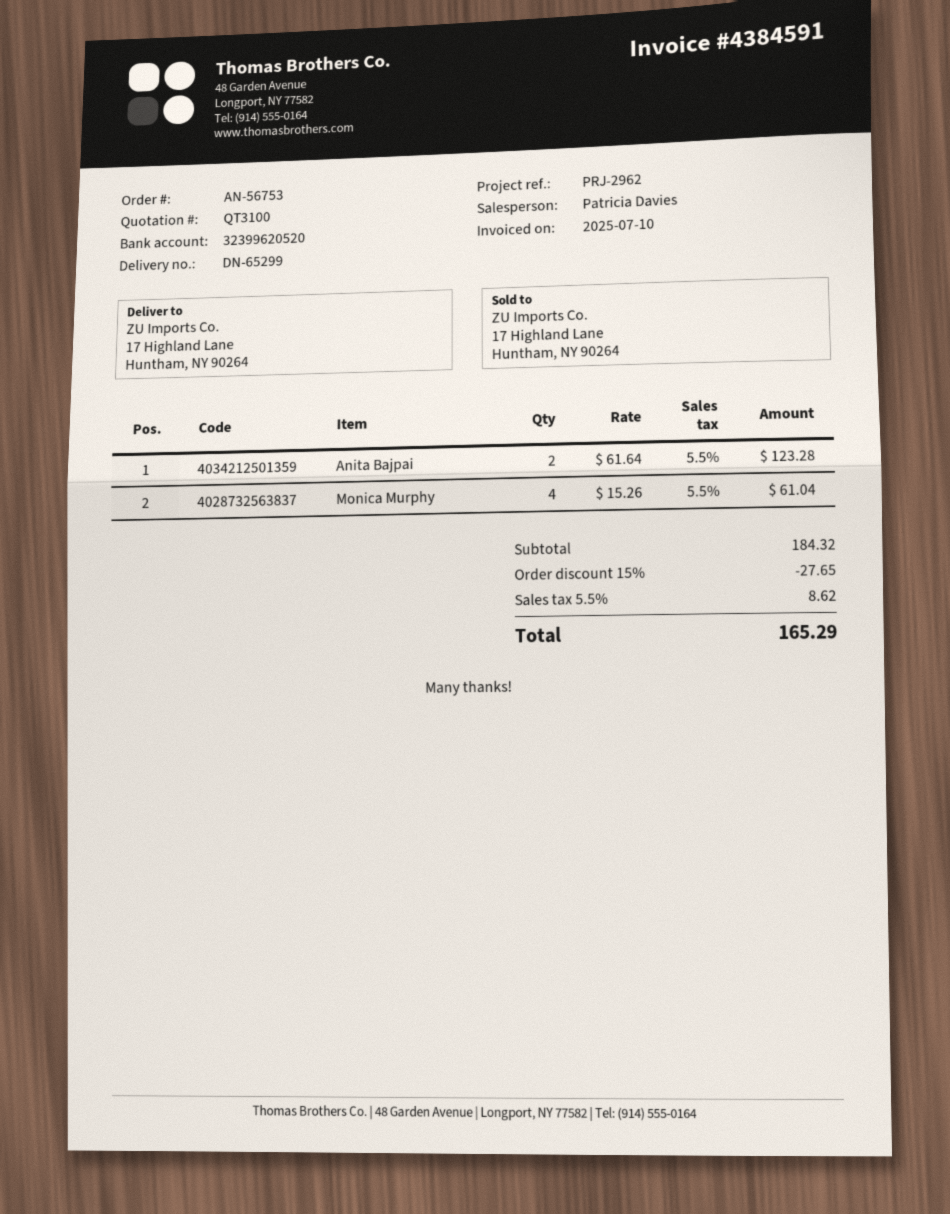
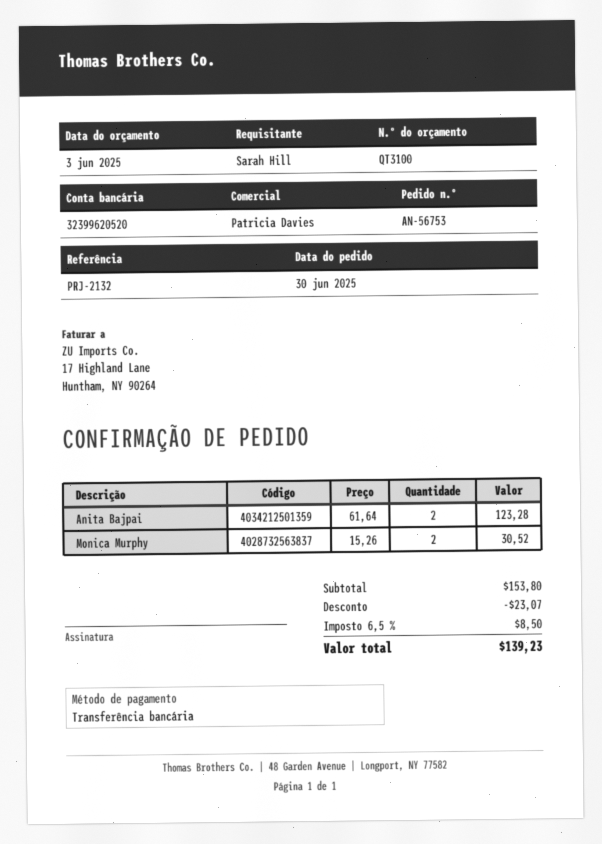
reference: PRJ-2962 -> PRJ-2132
Monica Murphy: 4 x 15.26 = 61.04 -> 2 x 15.26 = 30.52
subtotal: 184.32 -> 153.80
discount: 27.65 -> 23.07
tax: 5.5% = 8.62 -> 6.5% = 8.50
total: 165.29 -> 139.23

